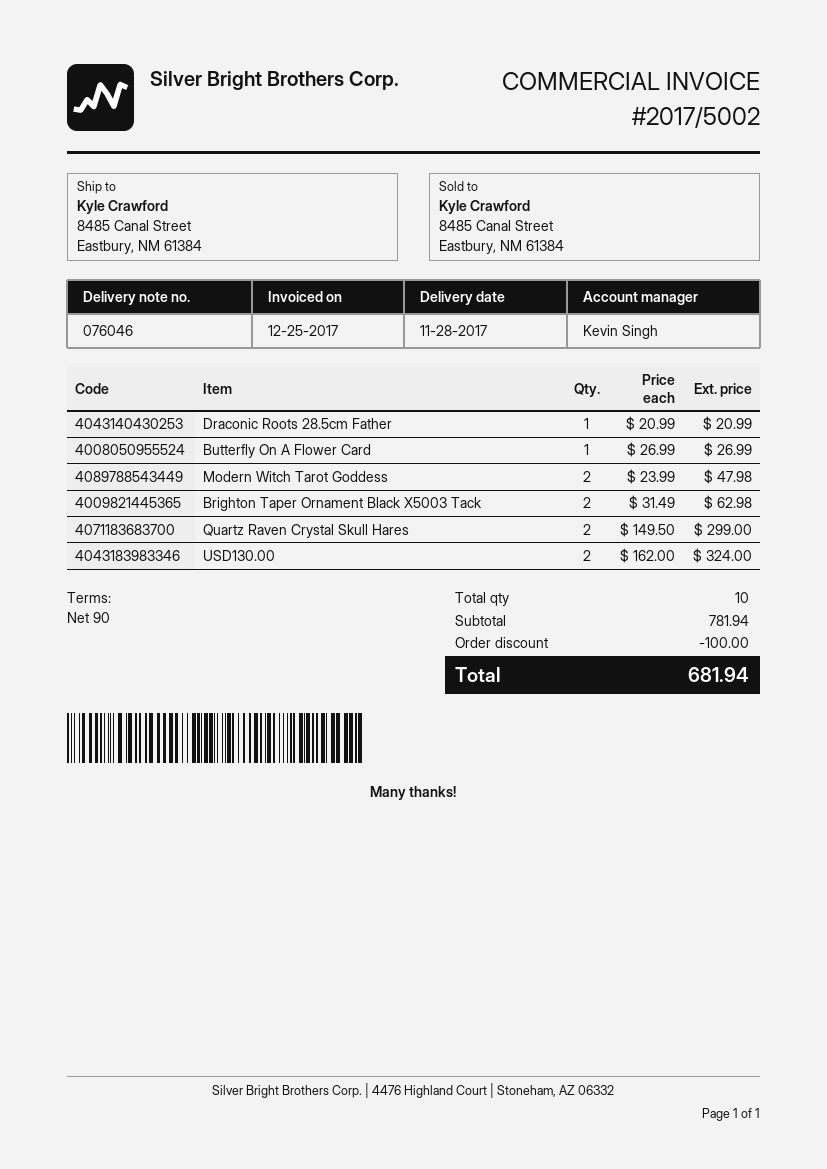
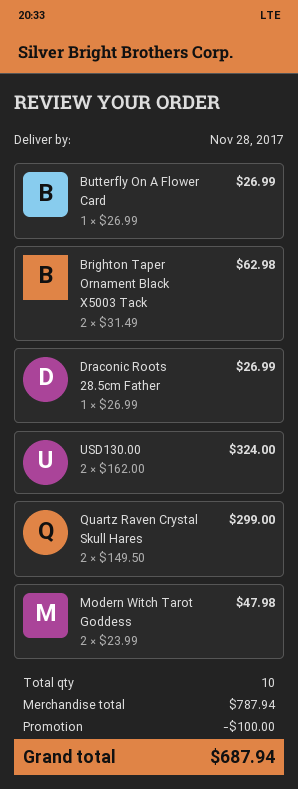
Draconic Roots 28.5cm Father: 1 x 20.99 = 20.99 -> 1 x 26.99 = 26.99
subtotal: 781.94 -> 787.94
total: 681.94 -> 687.94

